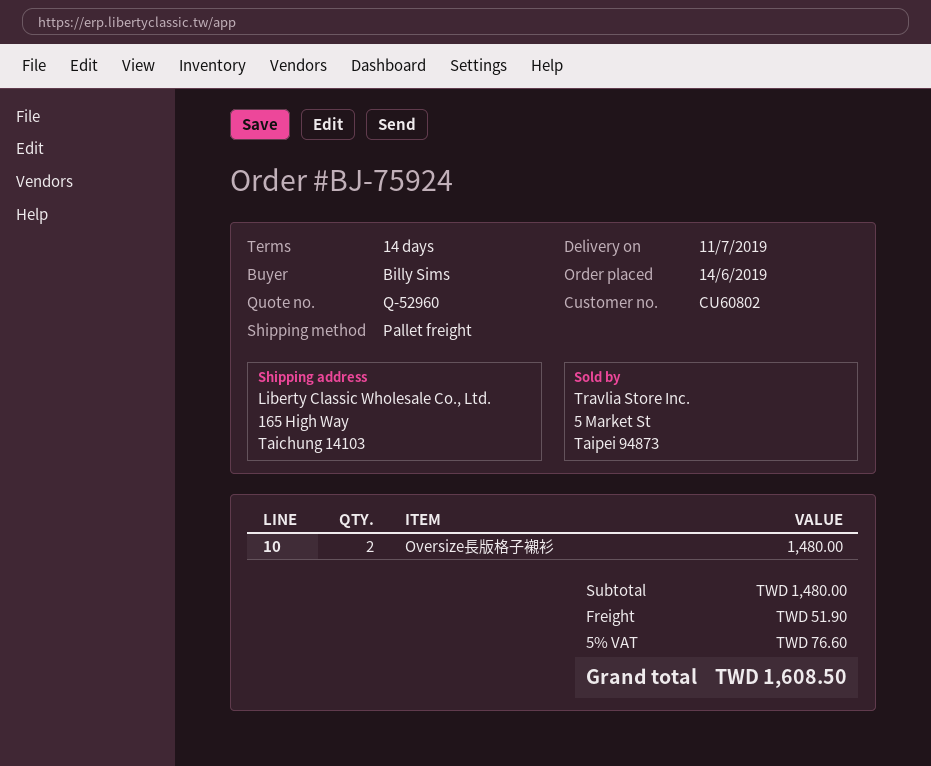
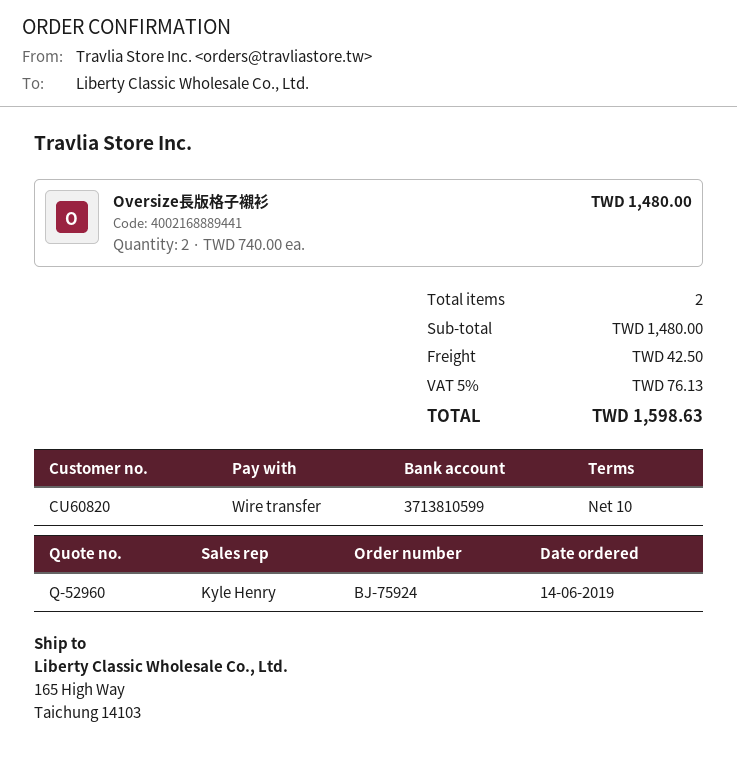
payment terms: 14 days -> 10 days
customer number: CU60802 -> CU60820
shipping: 51.90 -> 42.50
tax: 5% = 76.60 -> 5% = 76.13
total: 1608.50 -> 1598.63

